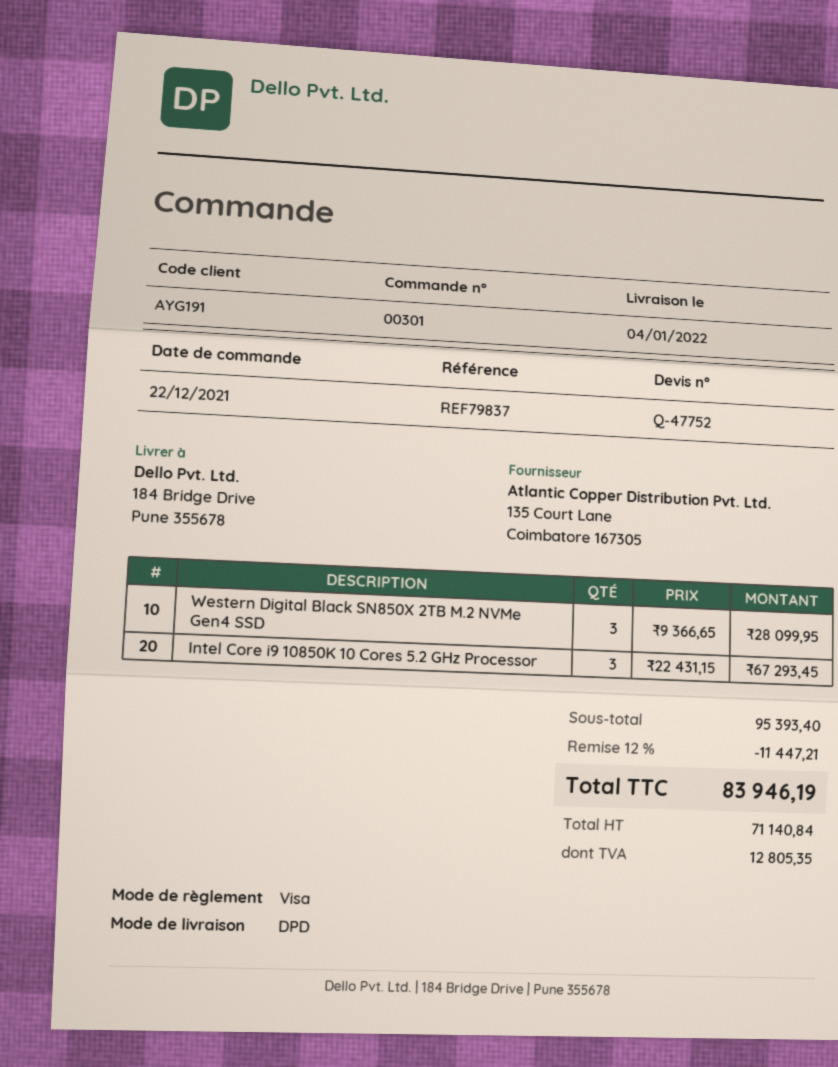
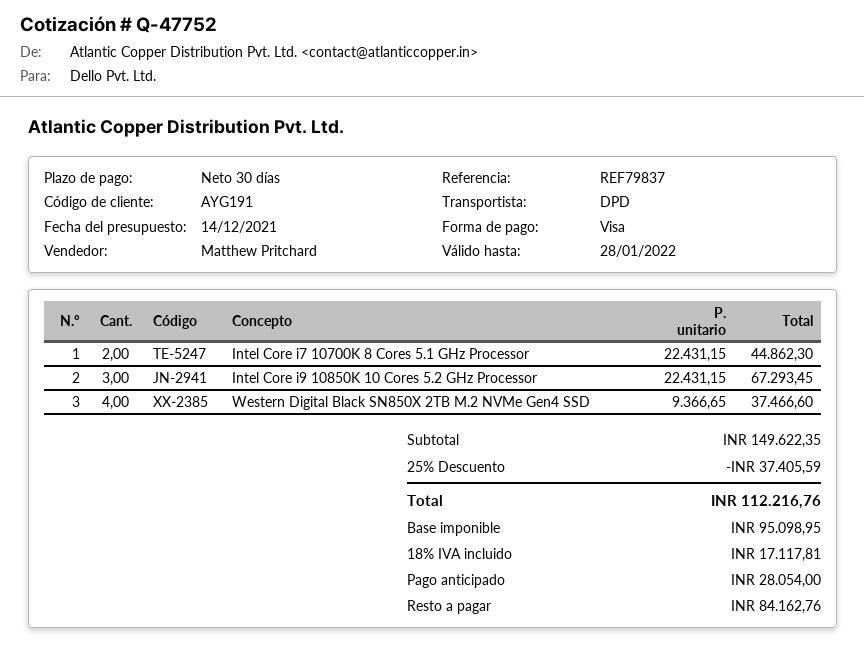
Western Digital Black SN850X 2TB M.2 NVMe Gen4 SSD: 3 x 9366.65 = 28099.95 -> 4 x 9366.65 = 37466.60
Intel Core i7 10700K 8 Cores 5.1 GHz Processor: none -> 2 x 22431.15 = 44862.30
subtotal: 95393.40 -> 149622.35
discount: 12% = 11447.21 -> 25% = 37405.59
net: 71140.84 -> 95098.95
tax: 12805.35 -> 17117.81
total: 83946.19 -> 112216.76

